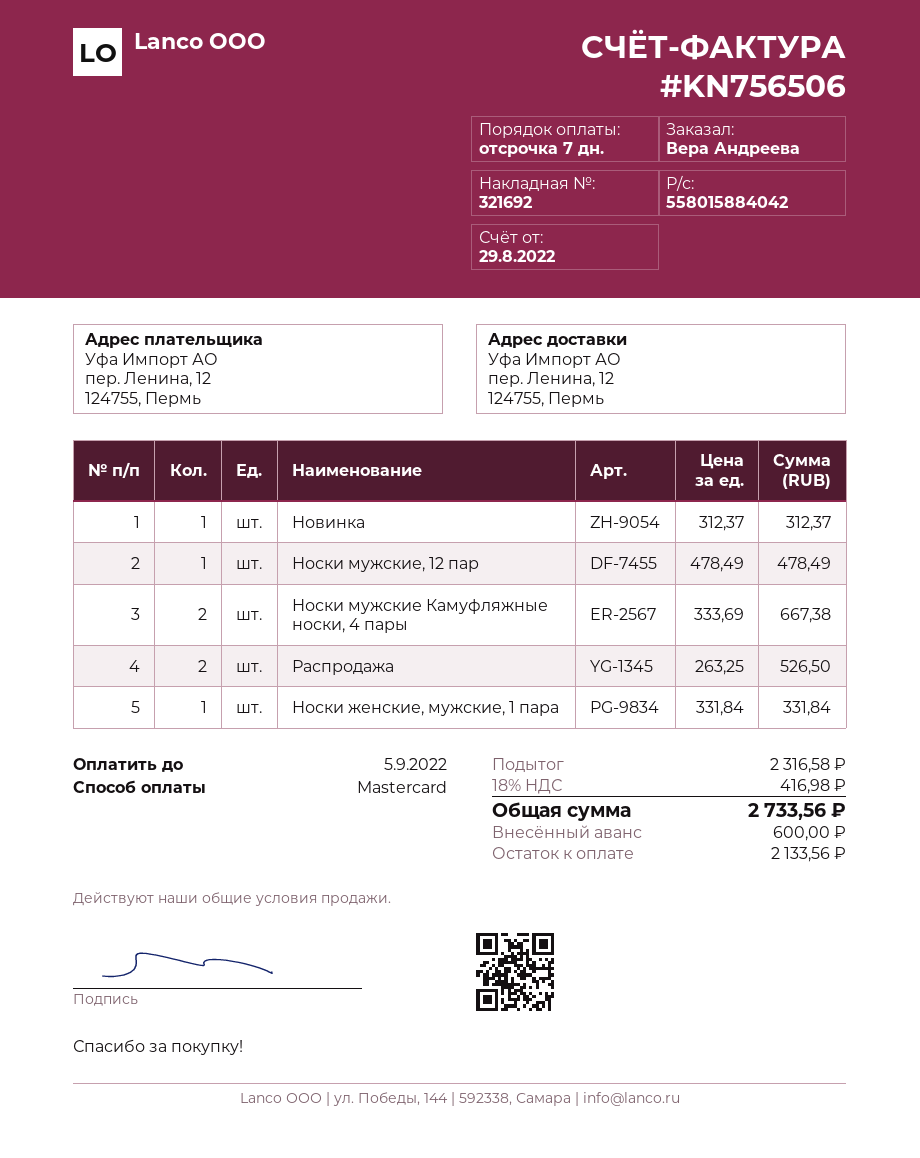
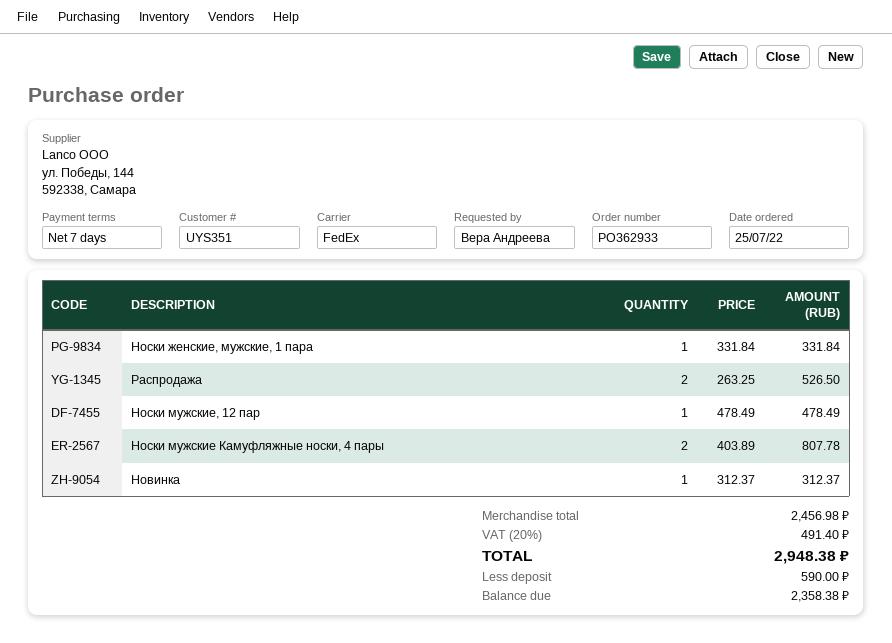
Носки мужские Камуфляжные носки, 4 пары: 2 x 333.69 = 667.38 -> 2 x 403.89 = 807.78
subtotal: 2316.58 -> 2456.98
tax: 18% = 416.98 -> 20% = 491.40
total: 2733.56 -> 2948.38
deposit: 600.00 -> 590.00
balance: 2133.56 -> 2358.38

